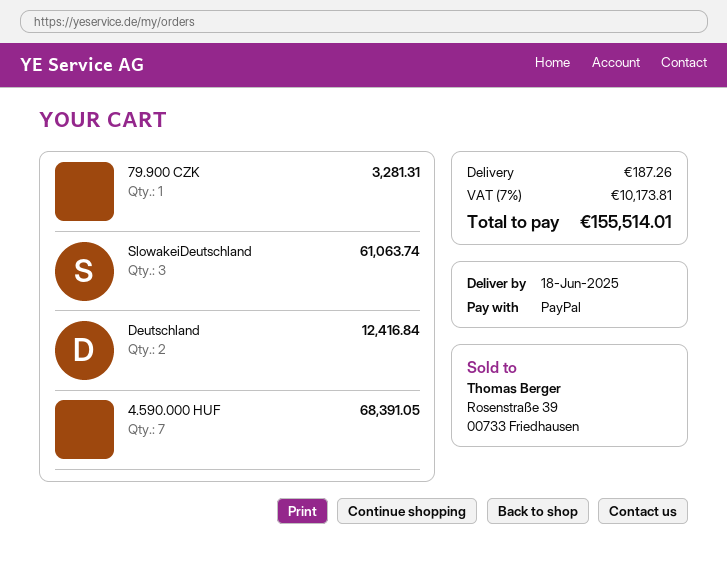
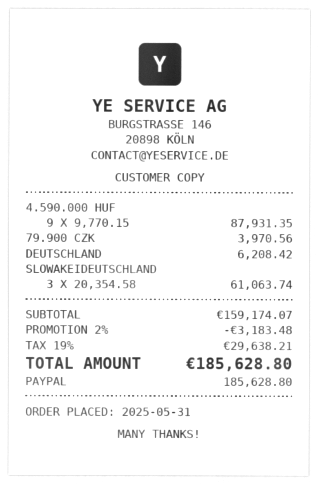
79.900 CZK: 1 for 3281.31 -> 1 for 3970.56
Deutschland: 2 for 12416.84 -> 1 for 6208.42
4.590.000 HUF: 7 for 68391.05 -> 9 for 87931.35
discount: none -> 2% = 3183.48
shipping: 187.26 -> none
tax: 7% = 10173.81 -> 19% = 29638.21
total: 155514.01 -> 185628.80

